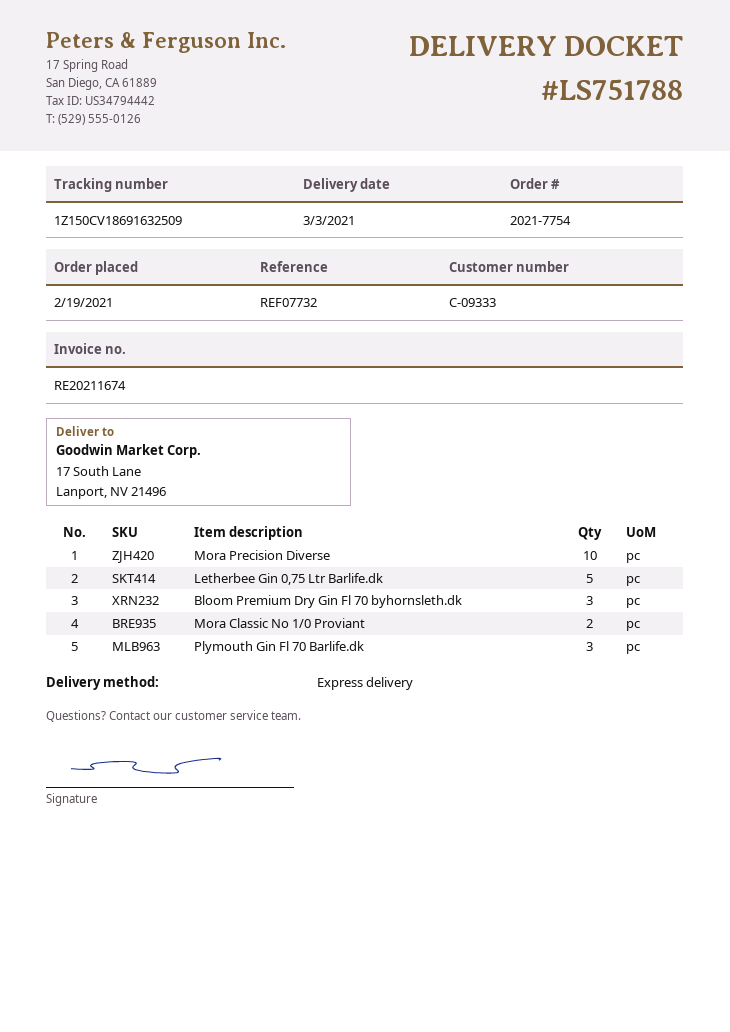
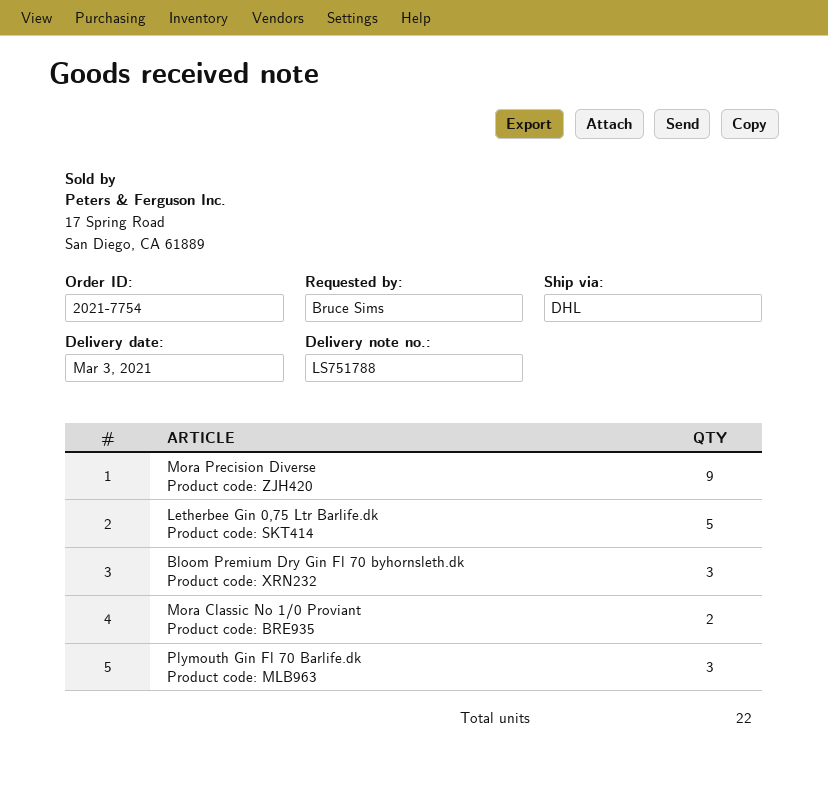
shipping method: express -> DHL
Mora Precision Diverse: 10 -> 9

